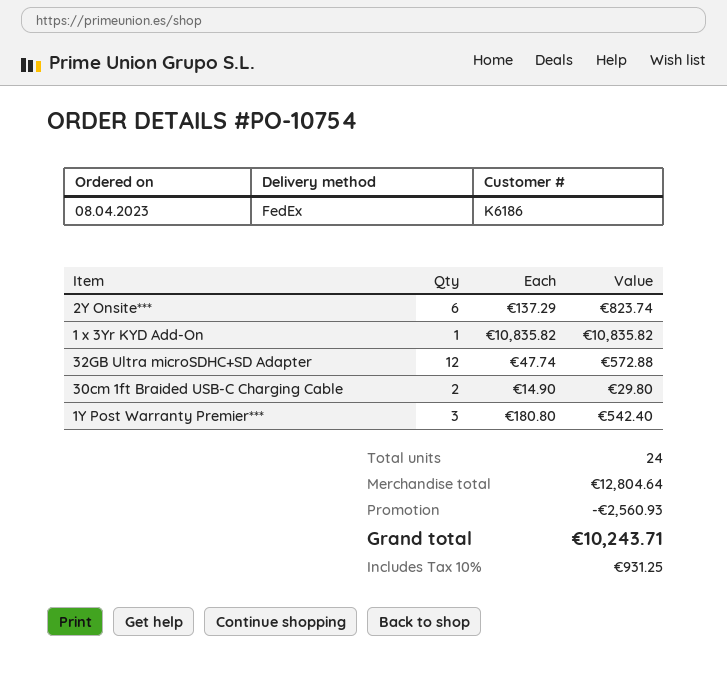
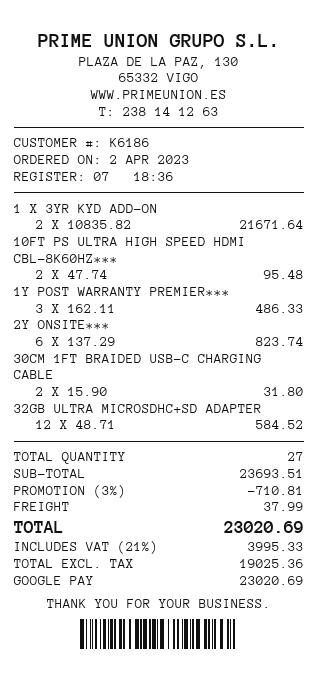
order date: 2023-04-08 -> 2023-04-02
1 x 3Yr KYD Add-On: 1 x 10835.82 = 10835.82 -> 2 x 10835.82 = 21671.64
32GB Ultra microSDHC+SD Adapter: 12 x 47.74 = 572.88 -> 12 x 48.71 = 584.52
30cm 1ft Braided USB-C Charging Cable: 2 x 14.90 = 29.80 -> 2 x 15.90 = 31.80
1Y Post Warranty Premier***: 3 x 180.80 = 542.40 -> 3 x 162.11 = 486.33
10FT PS ULTRA HIGH SPEED HDMI CBL-8K60HZ***: none -> 2 x 47.74 = 95.48
total quantity: 24 -> 27
subtotal: 12804.64 -> 23693.51
discount: 2560.93 -> 710.81
shipping: none -> 37.99
tax: 10% = 931.25 -> 21% = 3995.33
total: 10243.71 -> 23020.69

